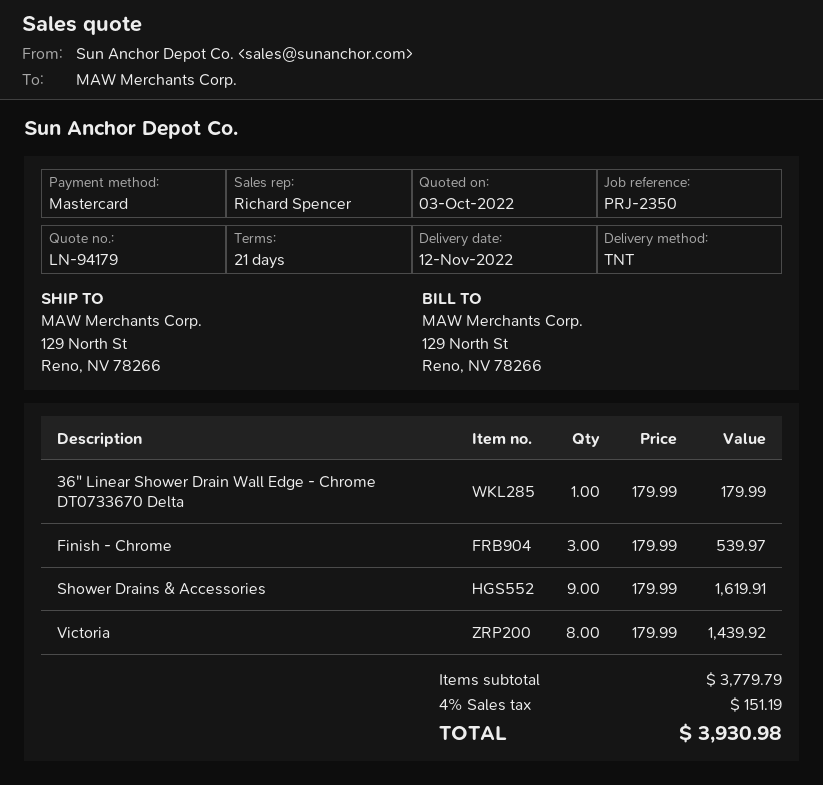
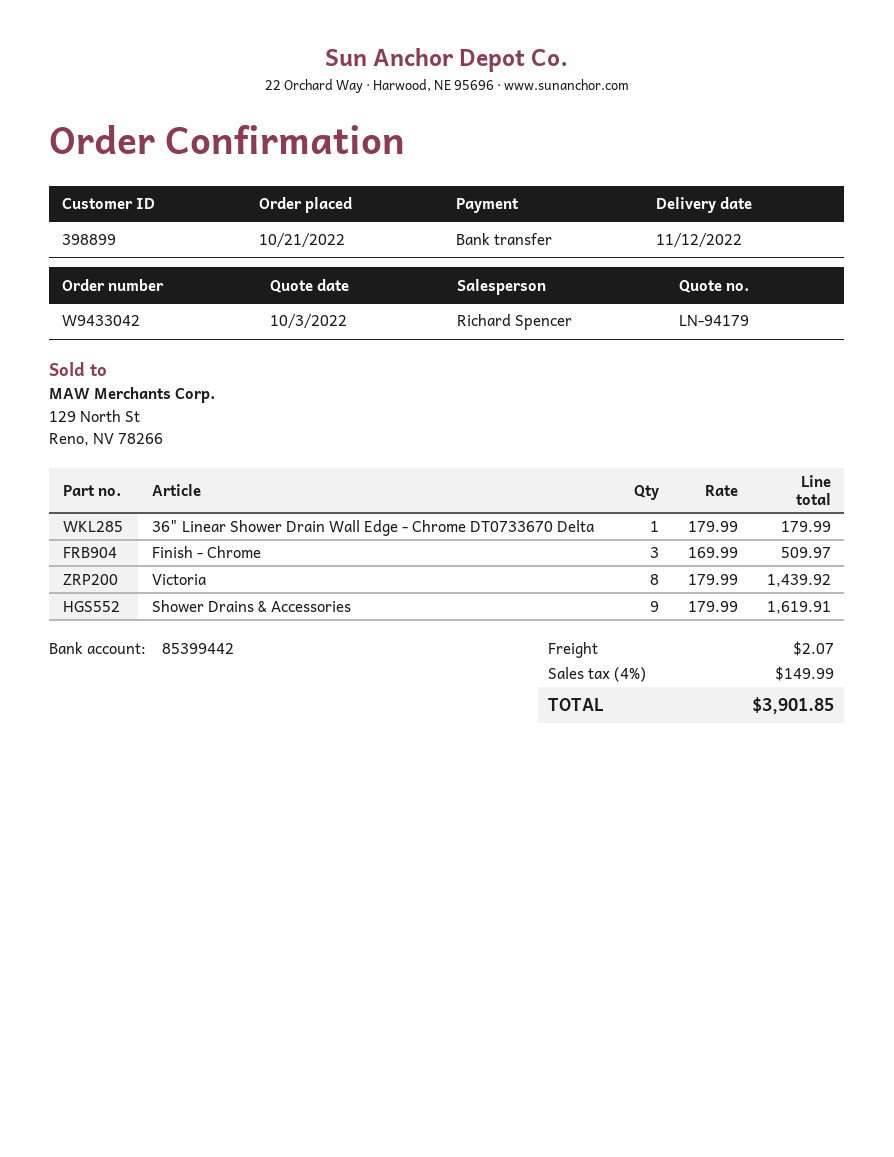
payment method: Mastercard -> bank transfer
Finish - Chrome: 3 x 179.99 = 539.97 -> 3 x 169.99 = 509.97
shipping: none -> 2.07
tax: 4% = 151.19 -> 4% = 149.99
total: 3930.98 -> 3901.85

